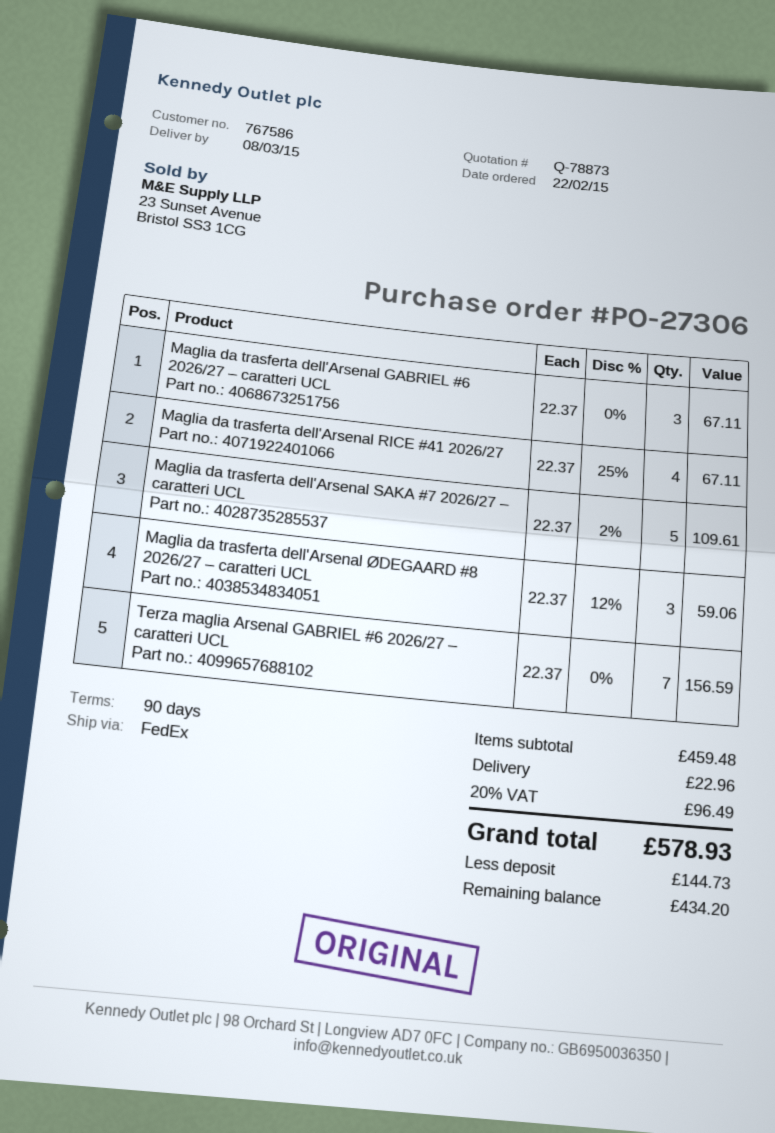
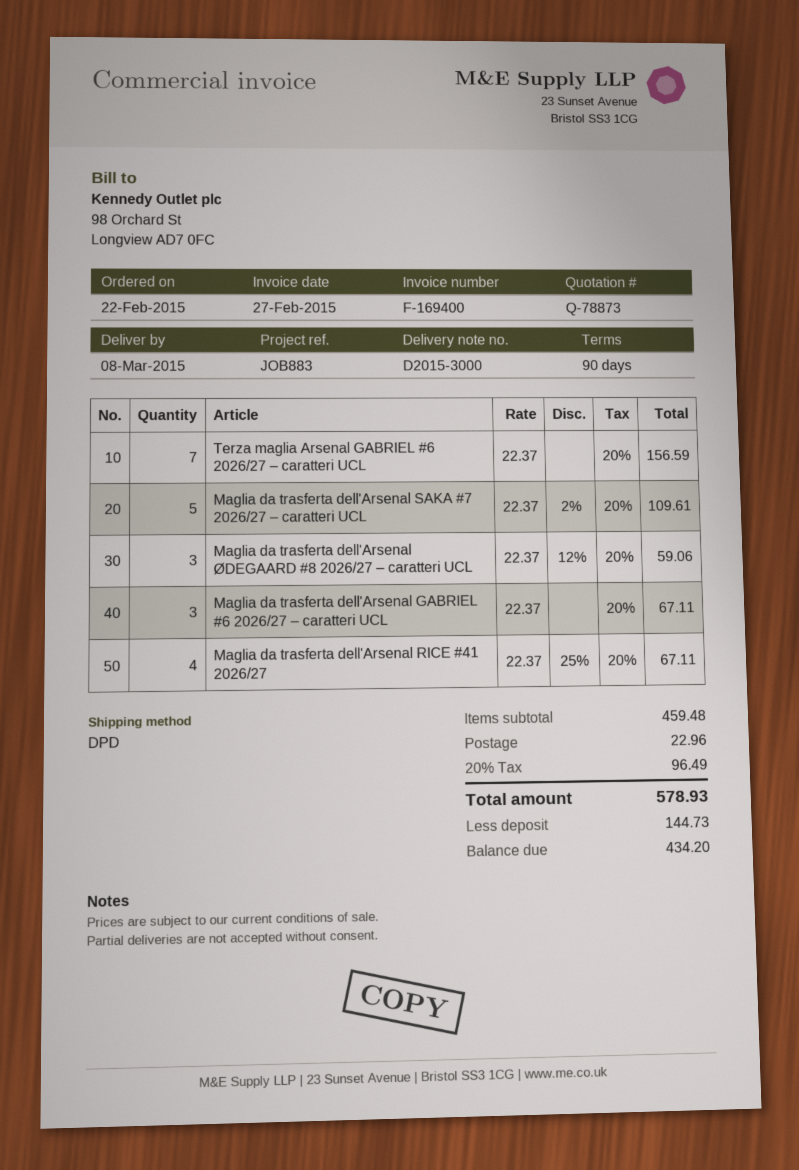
shipping method: FedEx -> DPD

